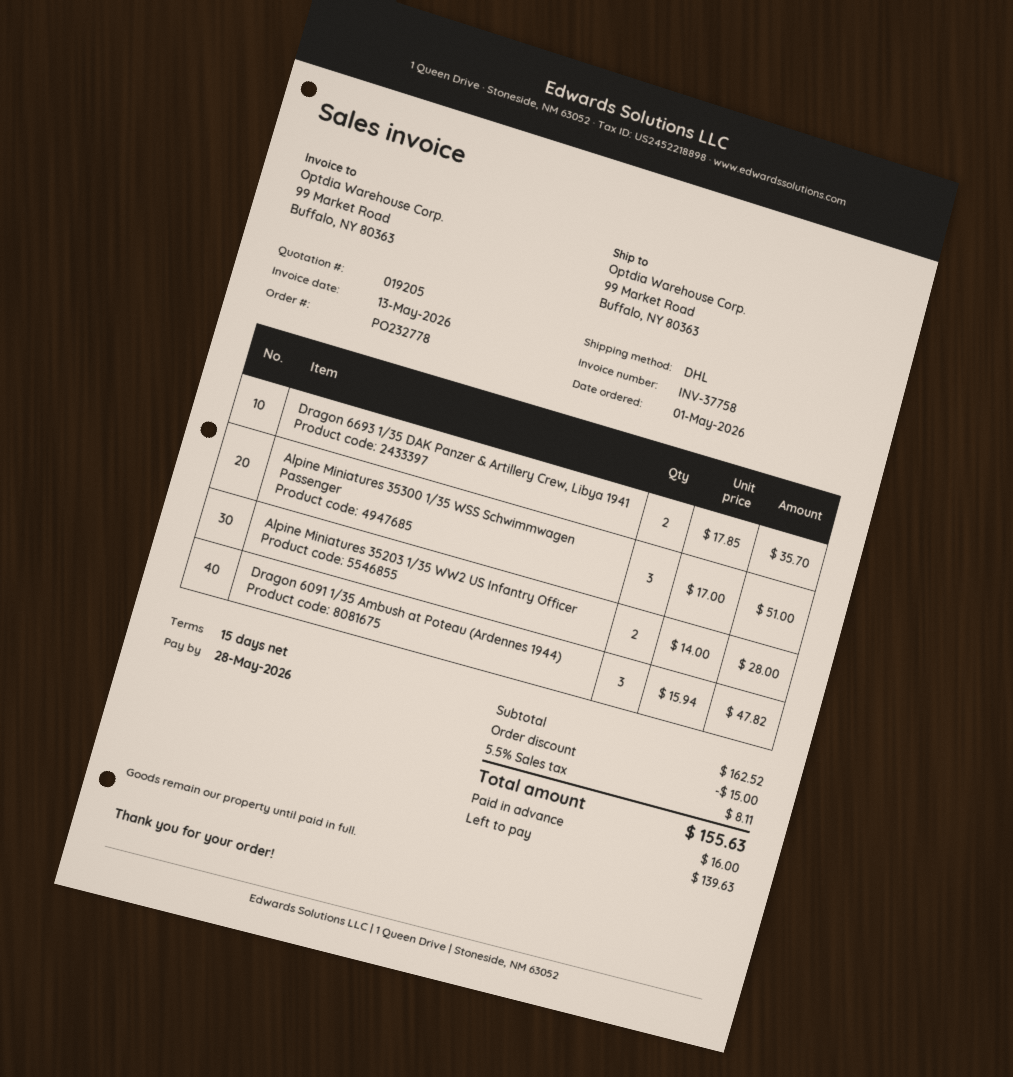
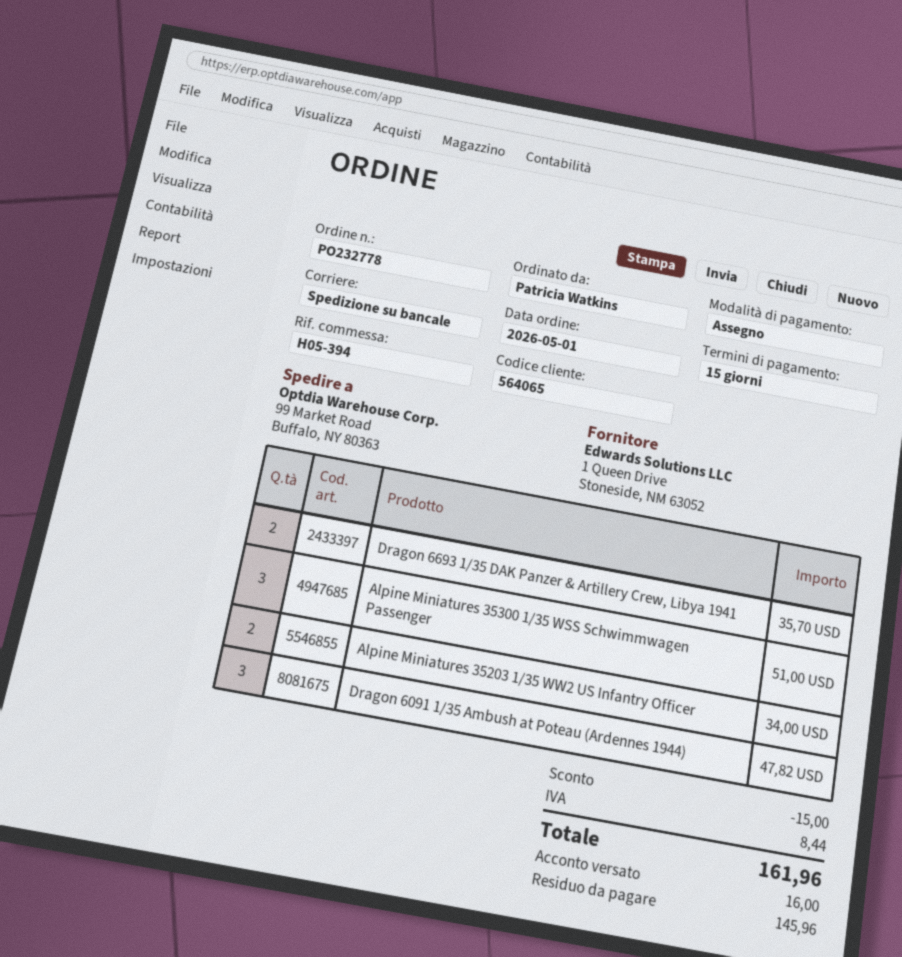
shipping method: DHL -> pallet freight
Alpine Miniatures 35203 1/35 WW2 US Infantry Officer: 2 for 28.00 -> 2 for 34.00
tax: 8.11 -> 8.44
total: 155.63 -> 161.96
balance: 139.63 -> 145.96

